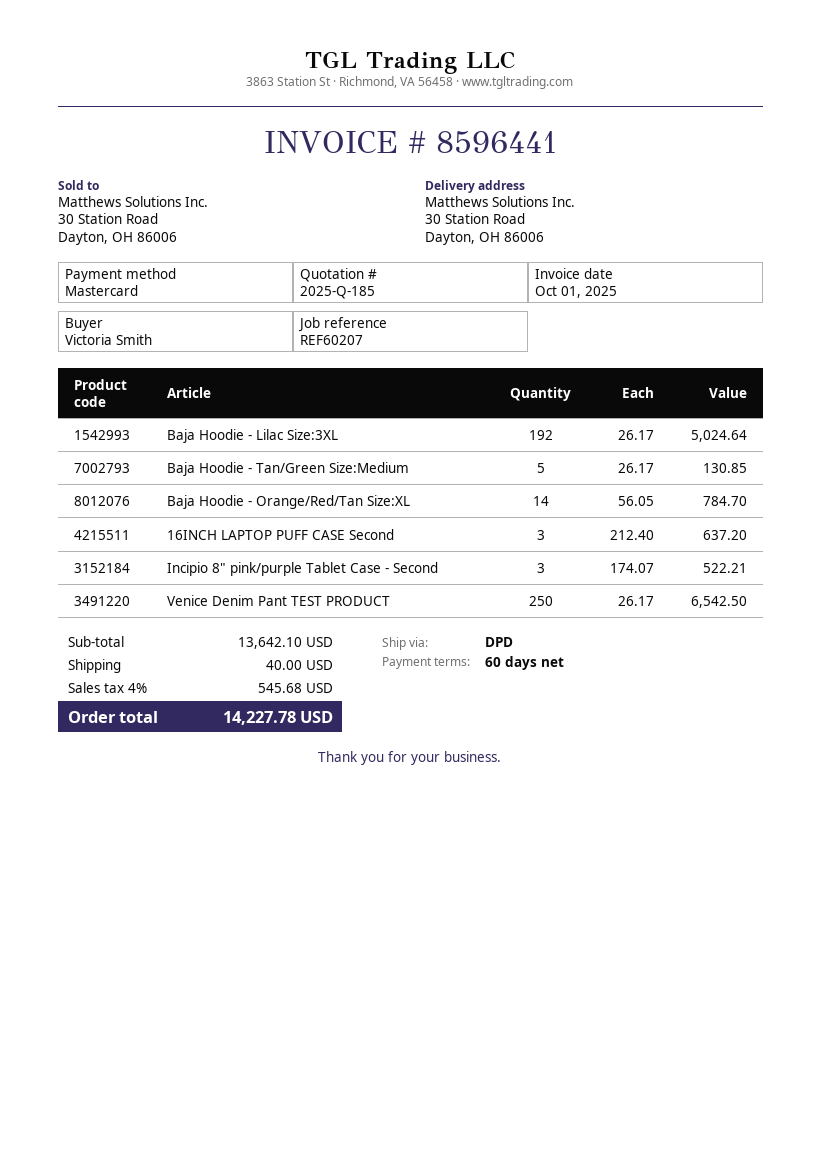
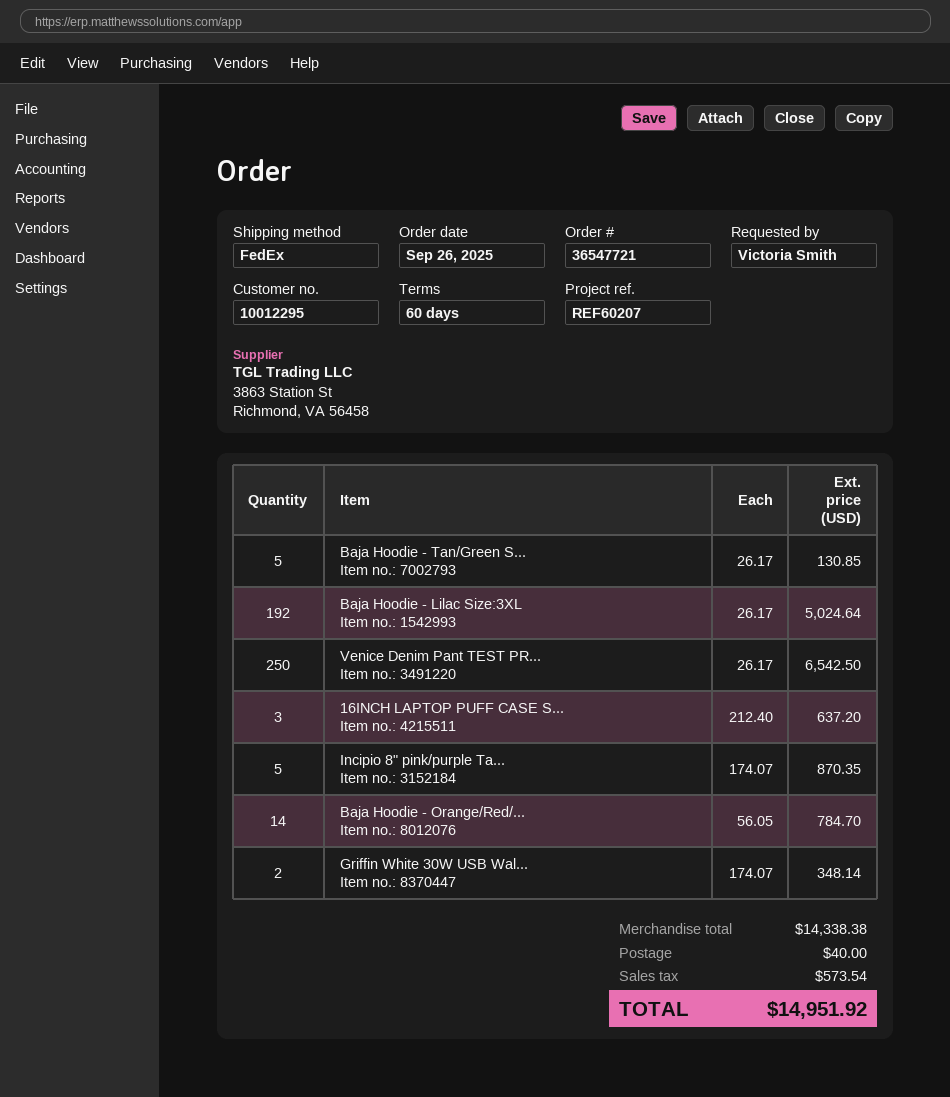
shipping method: DPD -> FedEx
Incipio 8" pink/purple Tablet Case - Second: 3 x 174.07 = 522.21 -> 5 x 174.07 = 870.35
Griffin White 30W USB Wal...: none -> 2 x 174.07 = 348.14
subtotal: 13642.10 -> 14338.38
tax: 545.68 -> 573.54
total: 14227.78 -> 14951.92

